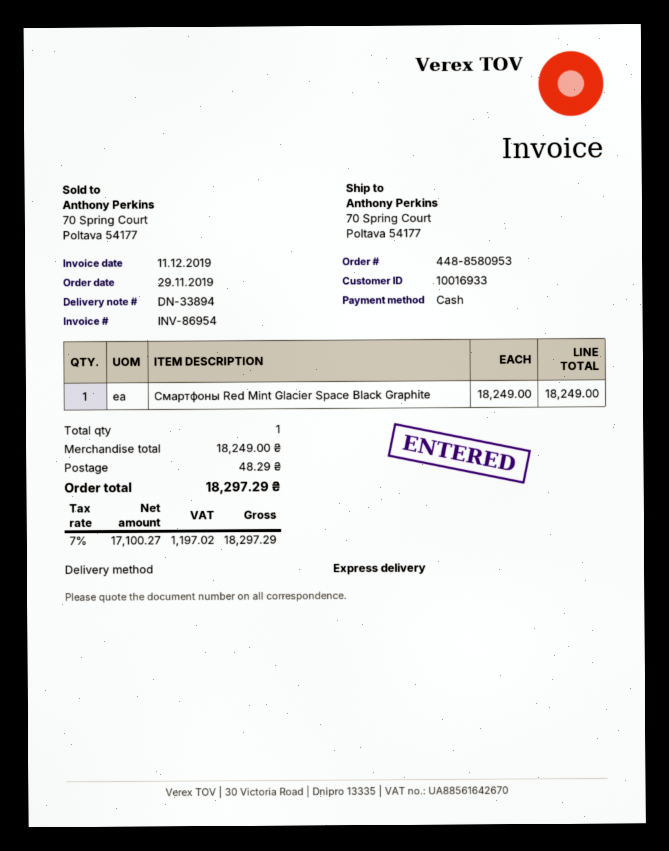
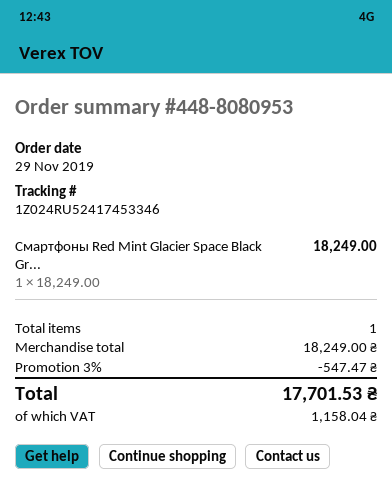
order number: 448-8580953 -> 448-8080953
discount: none -> 3% = 547.47
shipping: 48.29 -> none
tax: 1197.02 -> 1158.04
total: 18297.29 -> 17701.53

